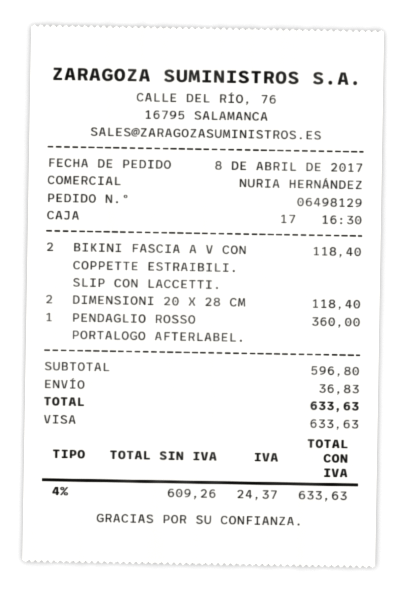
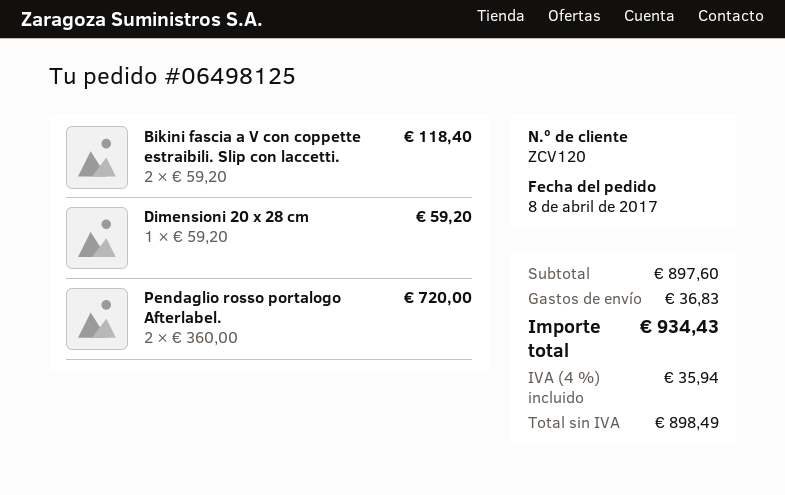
order number: 06498129 -> 06498125
DIMENSIONI 20 X 28 CM: 2 for 118.40 -> 1 for 59.20
PENDAGLIO ROSSO PORTALOGO AFTERLABEL.: 1 for 360.00 -> 2 for 720.00
subtotal: 596.80 -> 897.60
net: 609.26 -> 898.49
tax: 4% = 24.37 -> 4% = 35.94
total: 633.63 -> 934.43

